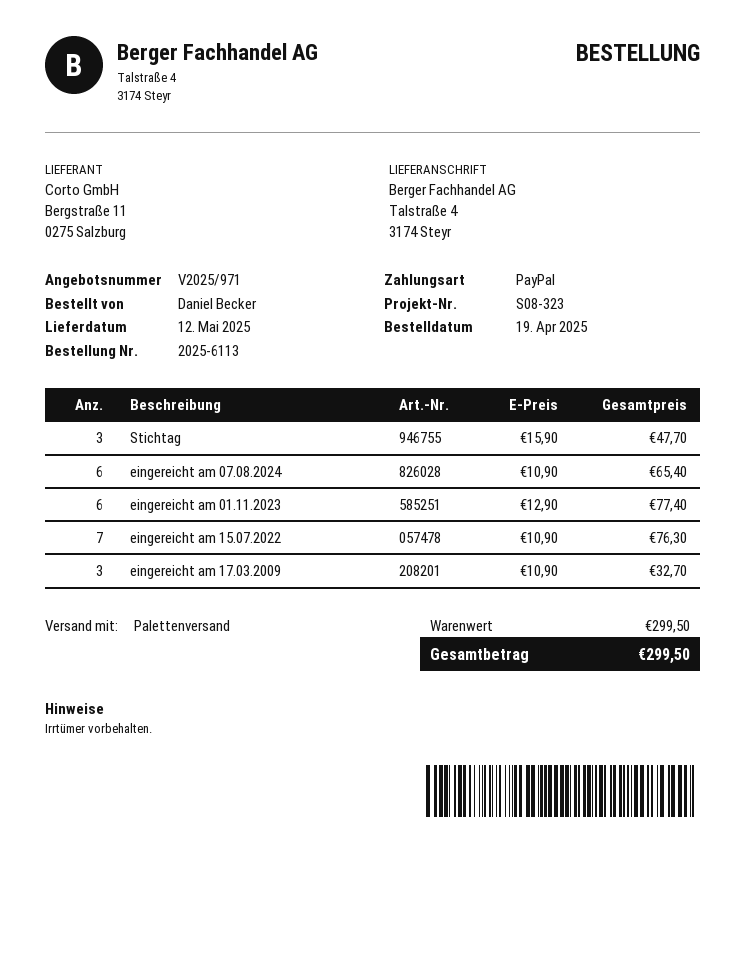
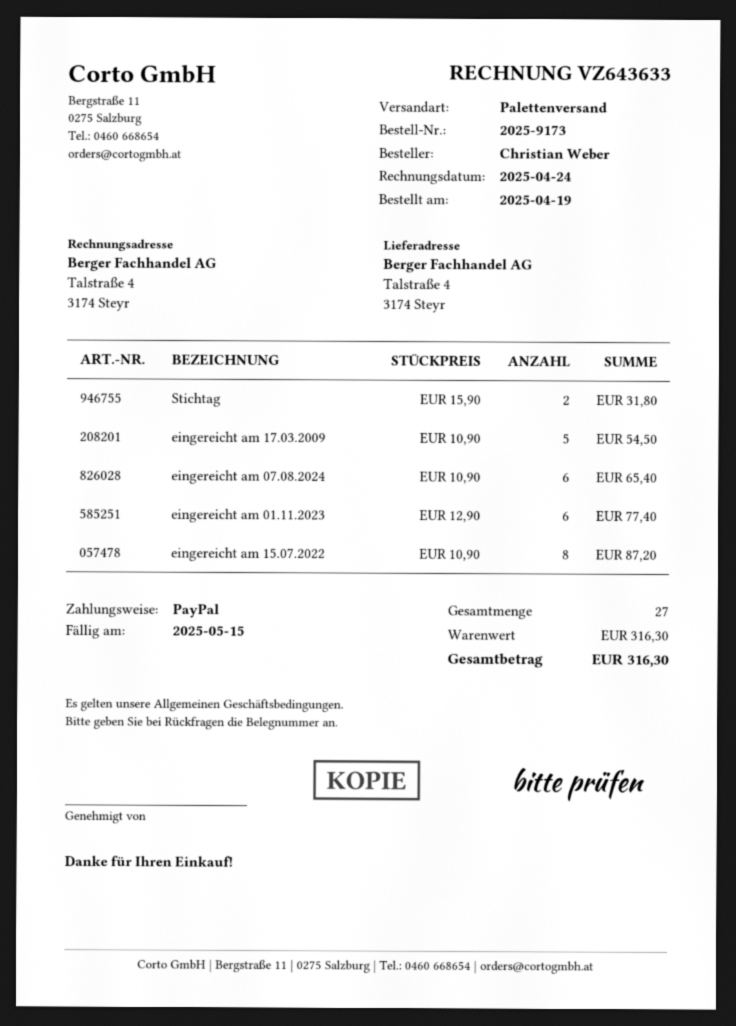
order number: 2025-6113 -> 2025-9173
ordered by: Daniel Becker -> Christian Weber
Stichtag: 3 x 15.90 = 47.70 -> 2 x 15.90 = 31.80
eingereicht am 15.07.2022: 7 x 10.90 = 76.30 -> 8 x 10.90 = 87.20
eingereicht am 17.03.2009: 3 x 10.90 = 32.70 -> 5 x 10.90 = 54.50
subtotal: 299.50 -> 316.30
total: 299.50 -> 316.30

